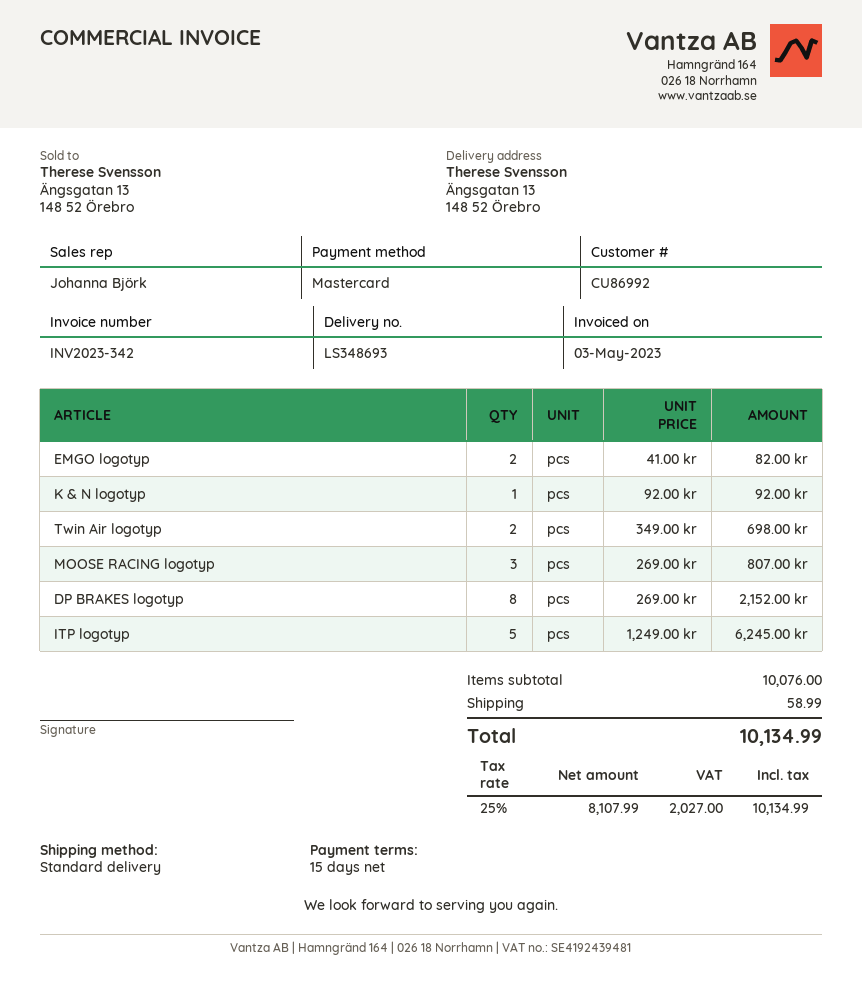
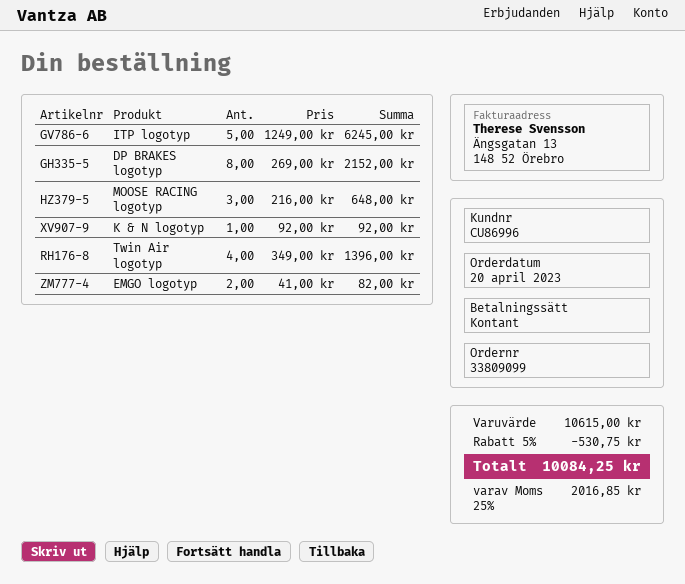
customer number: CU86992 -> CU86996
payment method: Mastercard -> cash
Twin Air logotyp: 2 x 349.00 = 698.00 -> 4 x 349.00 = 1396.00
MOOSE RACING logotyp: 3 x 269.00 = 807.00 -> 3 x 216.00 = 648.00
subtotal: 10076.00 -> 10615.00
discount: none -> 5% = 530.75
shipping: 58.99 -> none
tax: 25% = 2027.00 -> 25% = 2016.85
total: 10134.99 -> 10084.25

